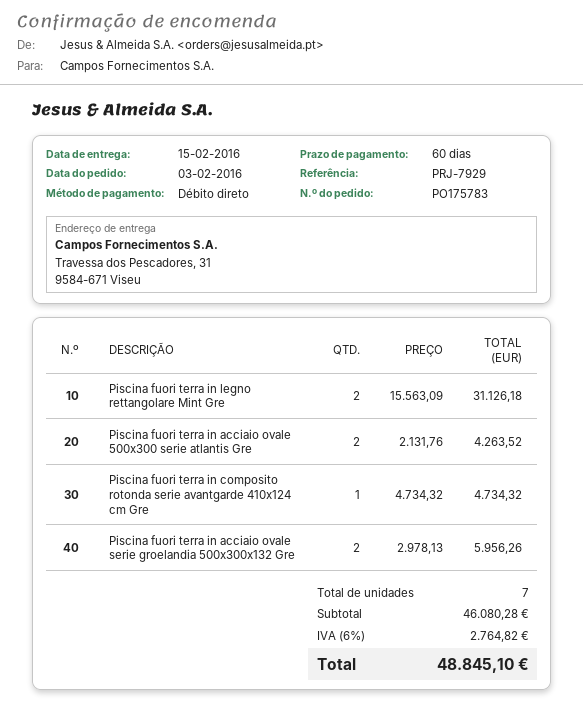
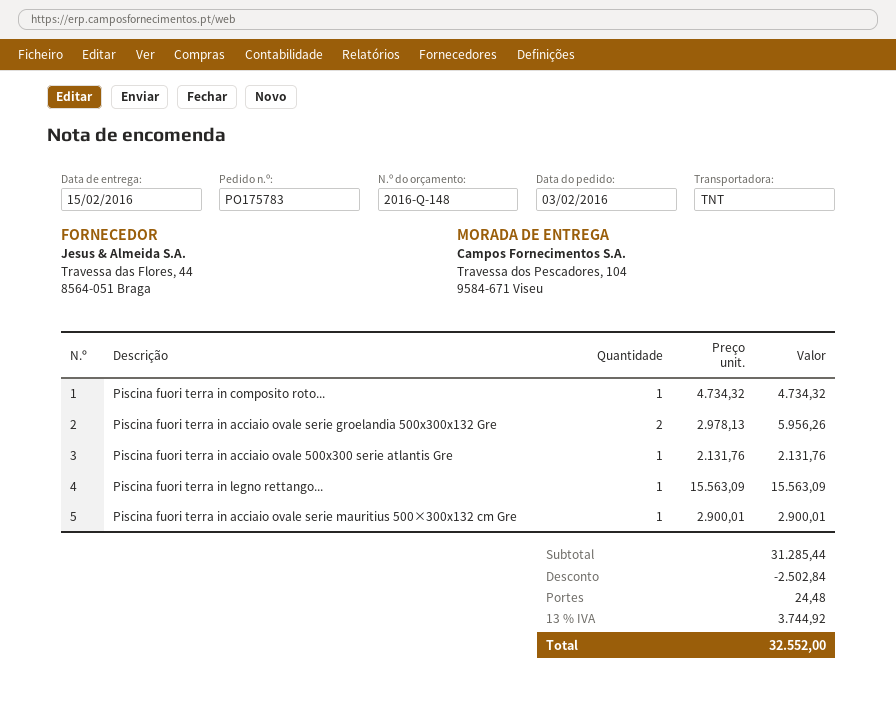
ship to: Travessa dos Pescadores, 31, 9584-671 Viseu -> Travessa dos Pescadores, 104, 9584-671 Viseu
Piscina fuori terra in legno rettangolare Mint Gre: 2 x 15563.09 = 31126.18 -> 1 x 15563.09 = 15563.09
Piscina fuori terra in acciaio ovale 500x300 serie atlantis Gre: 2 x 2131.76 = 4263.52 -> 1 x 2131.76 = 2131.76
Piscina fuori terra in acciaio ovale serie mauritius 500×300x132 cm Gre: none -> 1 x 2900.01 = 2900.01
subtotal: 46080.28 -> 31285.44
discount: none -> 2502.84
shipping: none -> 24.48
tax: 6% = 2764.82 -> 13% = 3744.92
total: 48845.10 -> 32552.00

